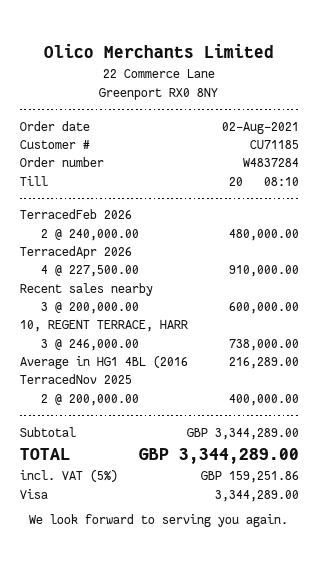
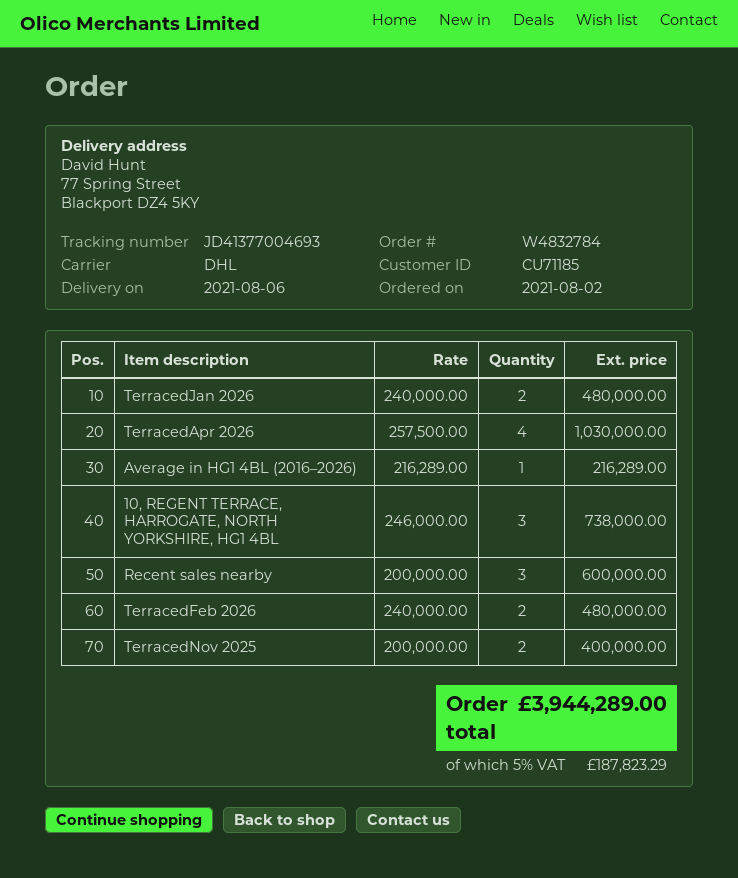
order number: W4837284 -> W4832784
TerracedApr 2026: 4 x 227500.00 = 910000.00 -> 4 x 257500.00 = 1030000.00
TerracedJan 2026: none -> 2 x 240000.00 = 480000.00
tax: 5% = 159251.86 -> 5% = 187823.29
total: 3344289.00 -> 3944289.00

